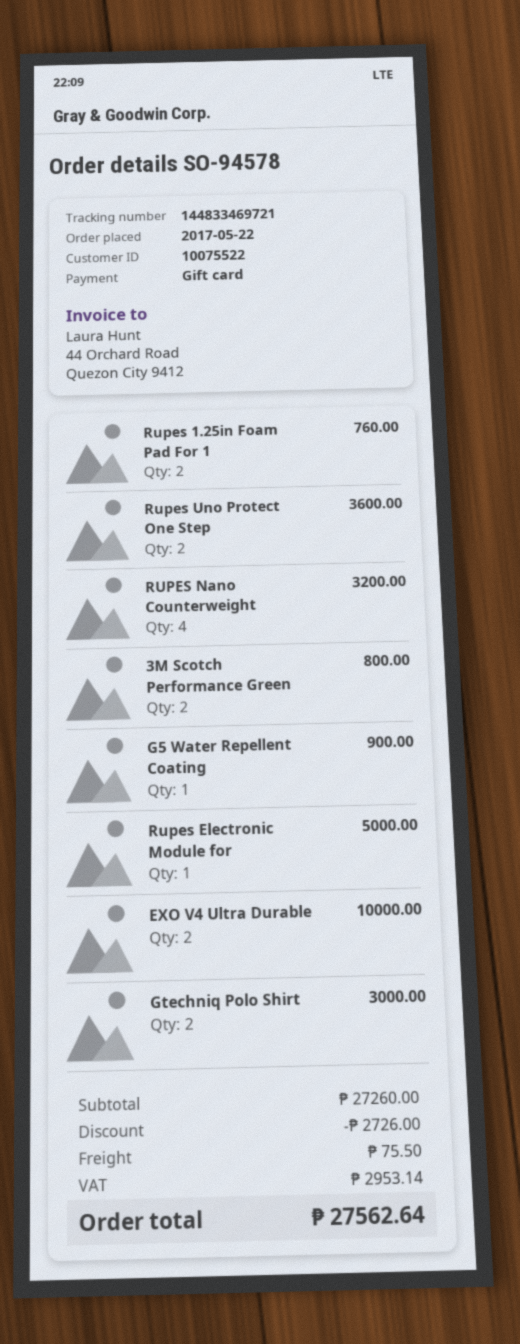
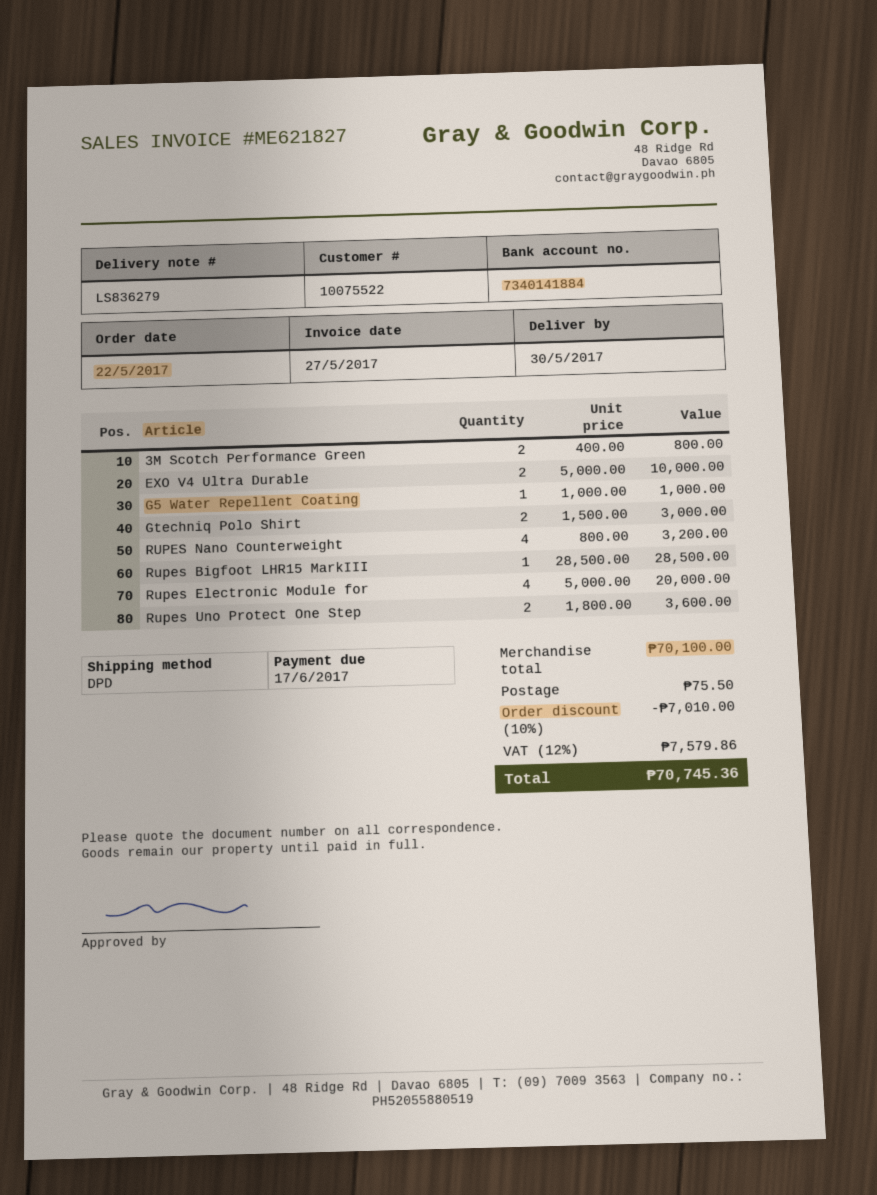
Rupes 1.25in Foam Pad For 1: 2 for 760.00 -> none
G5 Water Repellent Coating: 1 for 900.00 -> 1 for 1000.00
Rupes Electronic Module for: 1 for 5000.00 -> 4 for 20000.00
Rupes Bigfoot LHR15 MarkIII: none -> 1 for 28500.00
subtotal: 27260.00 -> 70100.00
discount: 2726.00 -> 7010.00
tax: 2953.14 -> 7579.86
total: 27562.64 -> 70745.36

